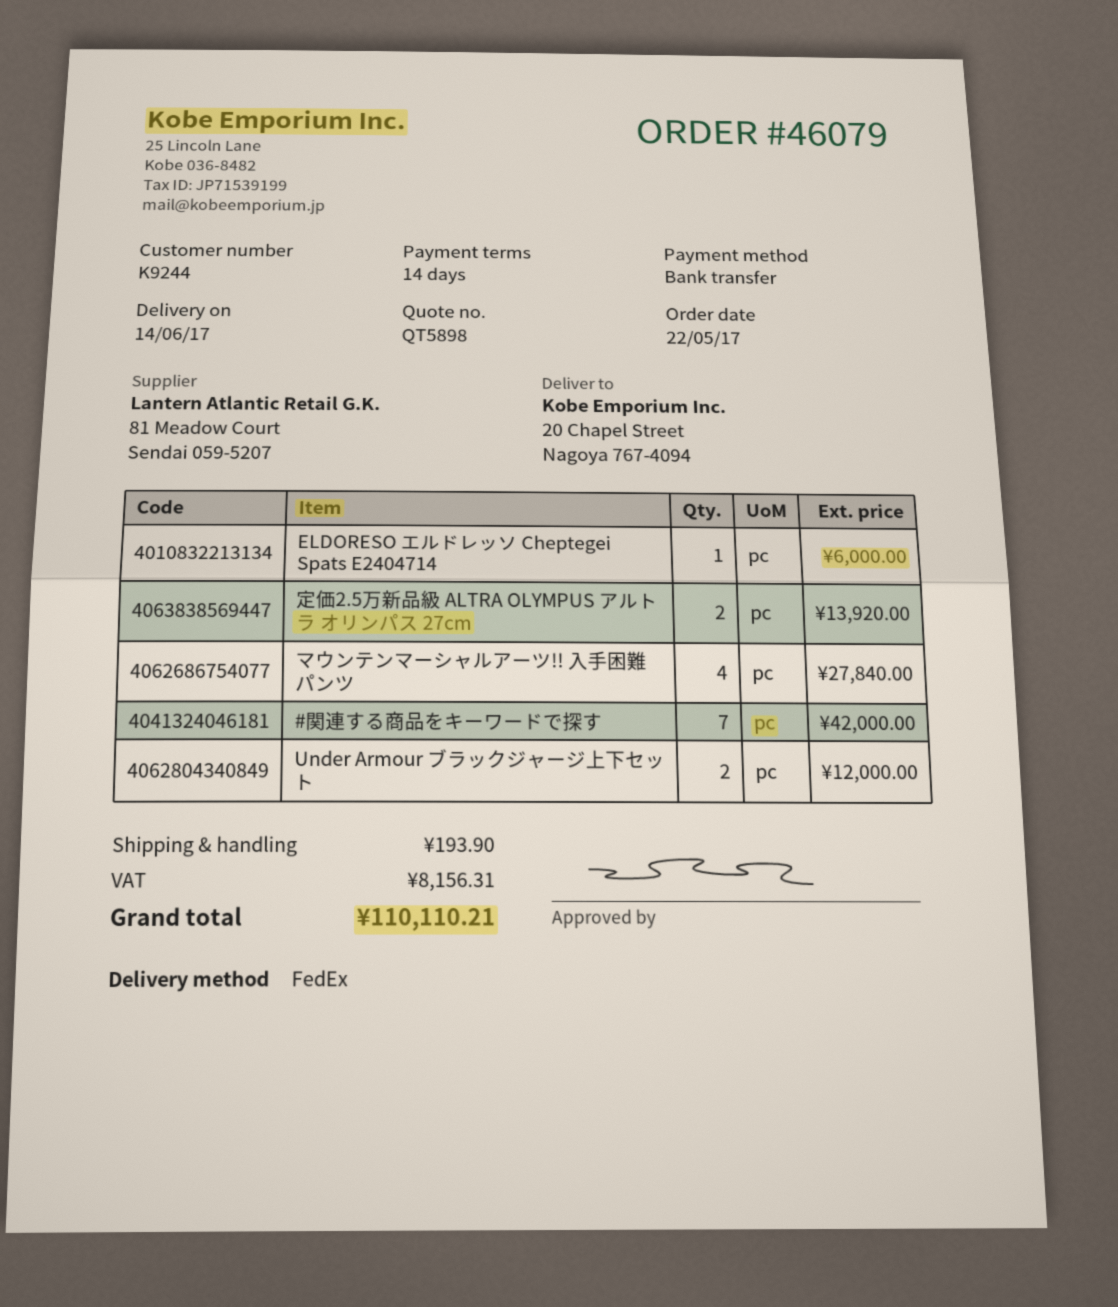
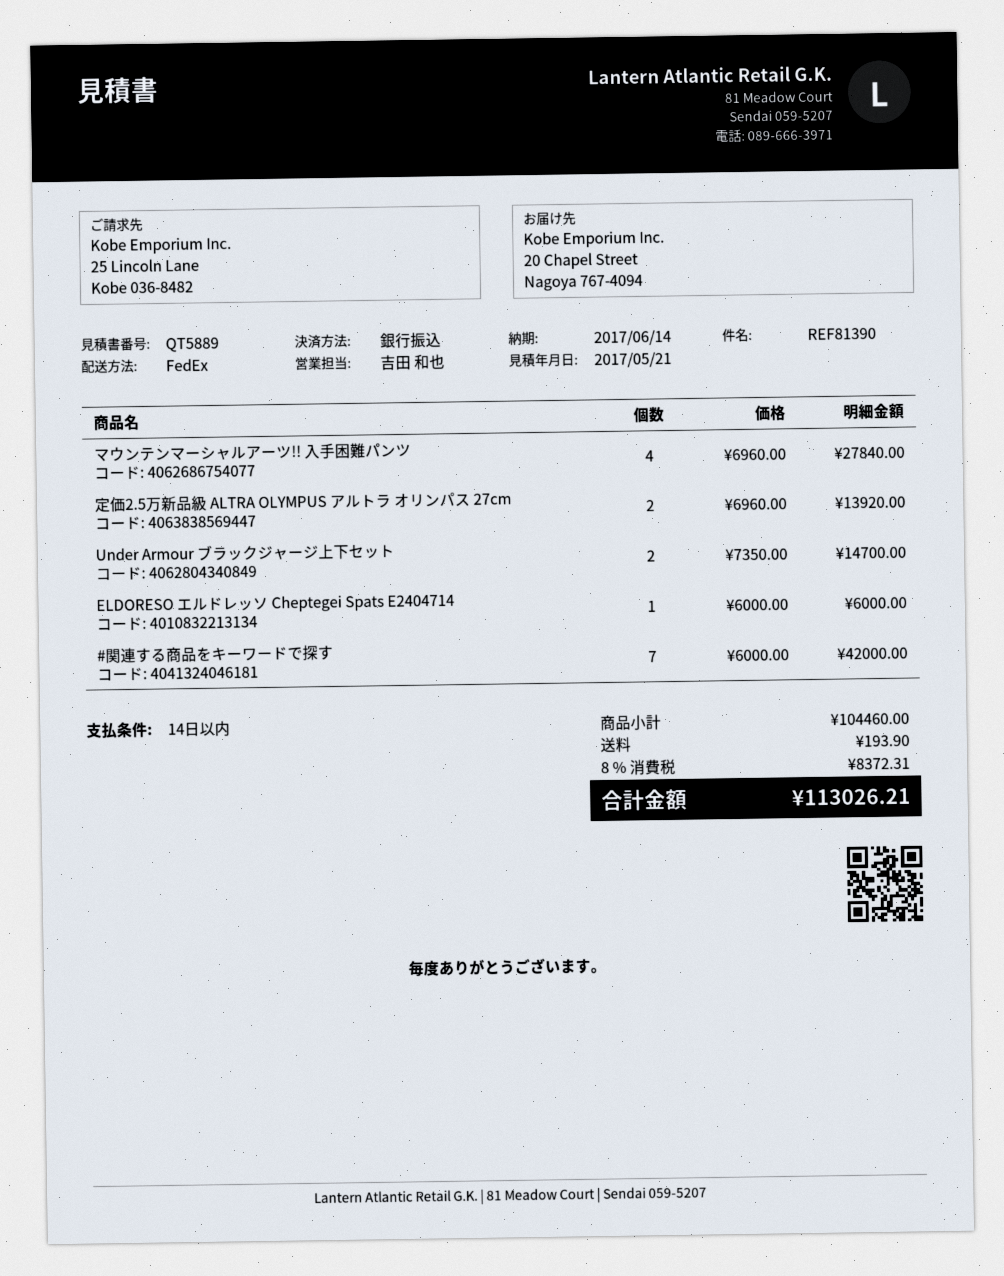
quote number: QT5898 -> QT5889
Under Armour ブラックジャージ上下セット: 2 for 12000.00 -> 2 for 14700.00
tax: 8156.31 -> 8372.31
total: 110110.21 -> 113026.21

